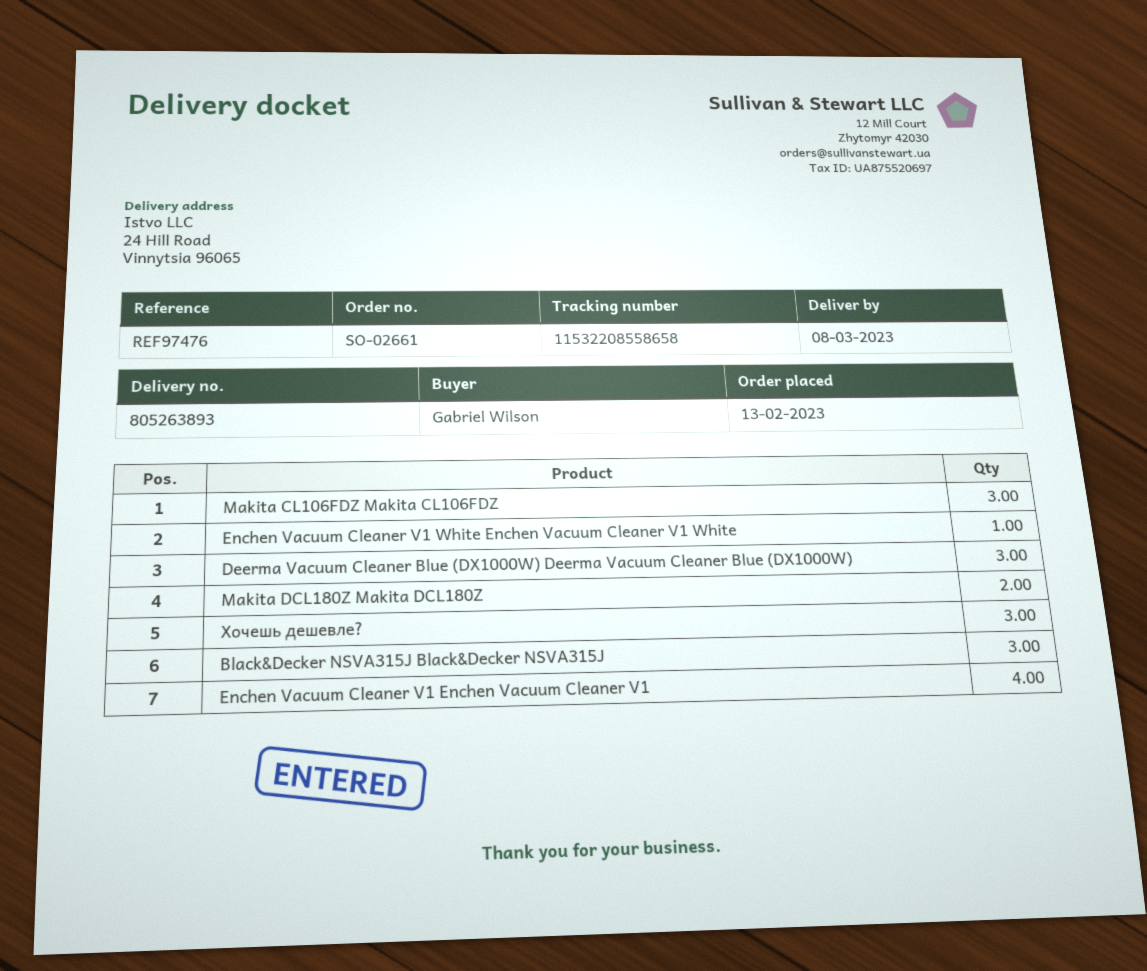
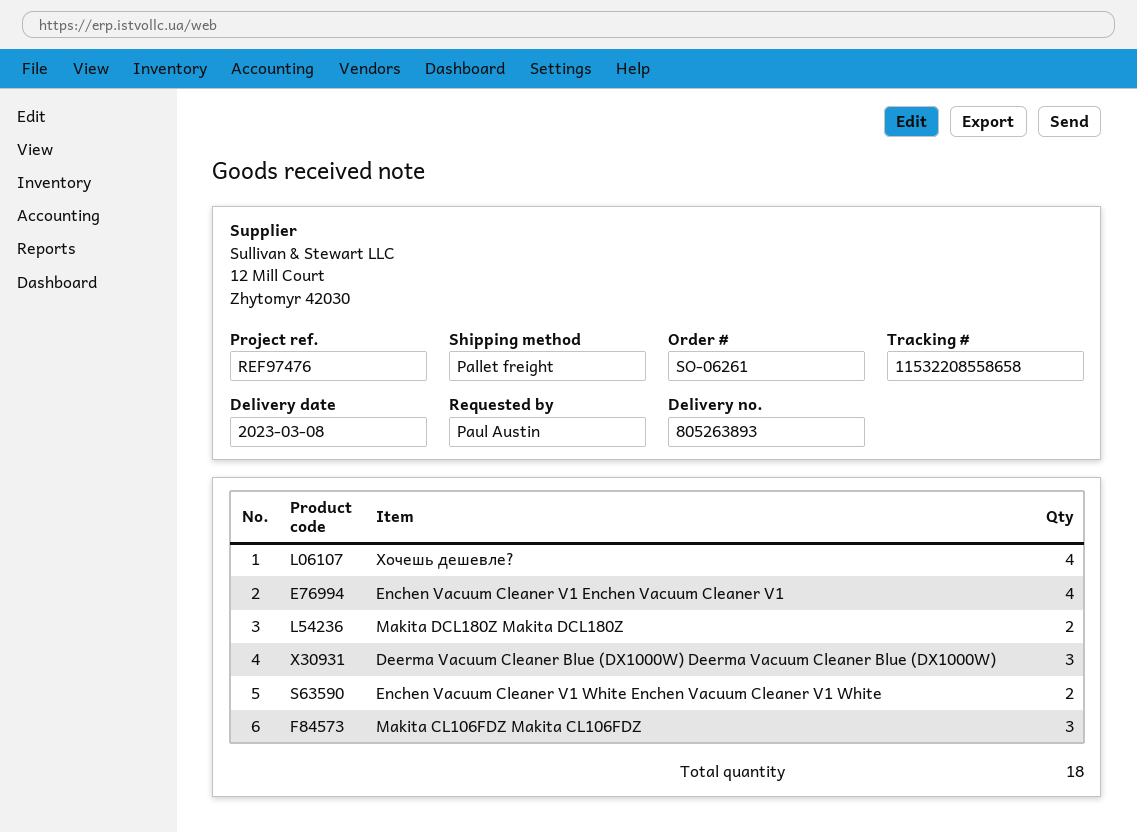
order number: SO-02661 -> SO-06261
ordered by: Gabriel Wilson -> Paul Austin
Enchen Vacuum Cleaner V1 White Enchen Vacuum Cleaner V1 White: 1 -> 2
Хочешь дешевле?: 3 -> 4
Black&Decker NSVA315J Black&Decker NSVA315J: 3 -> none

